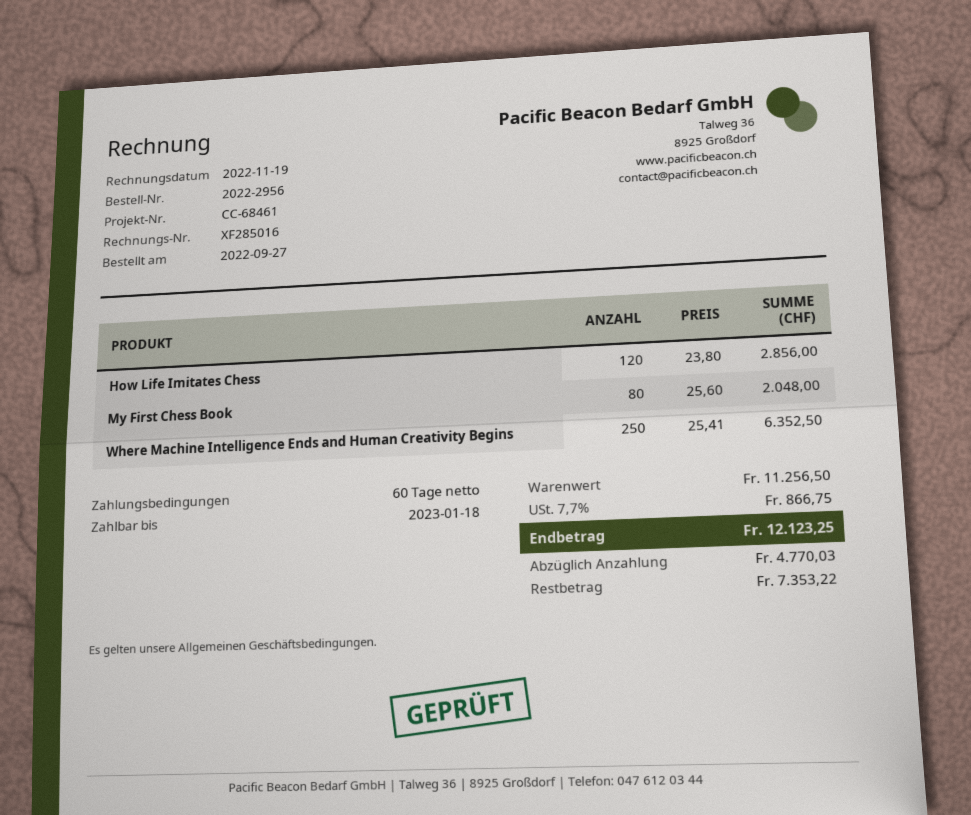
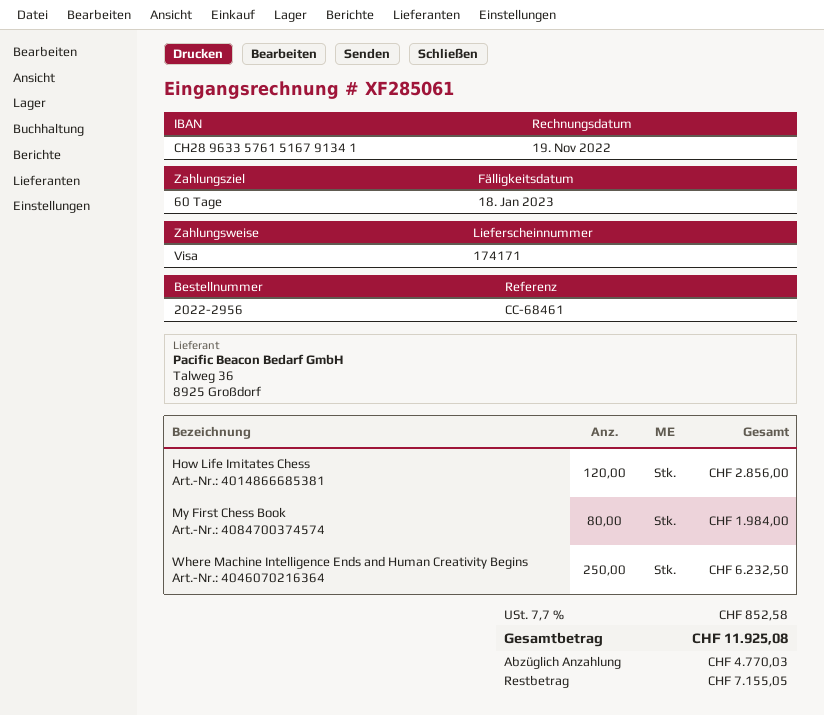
invoice number: XF285016 -> XF285061
My First Chess Book: 80 for 2048.00 -> 80 for 1984.00
Where Machine Intelligence Ends and Human Creativity Begins: 250 for 6352.50 -> 250 for 6232.50
tax: 7.7% = 866.75 -> 7.7% = 852.58
total: 12123.25 -> 11925.08
balance: 7353.22 -> 7155.05

